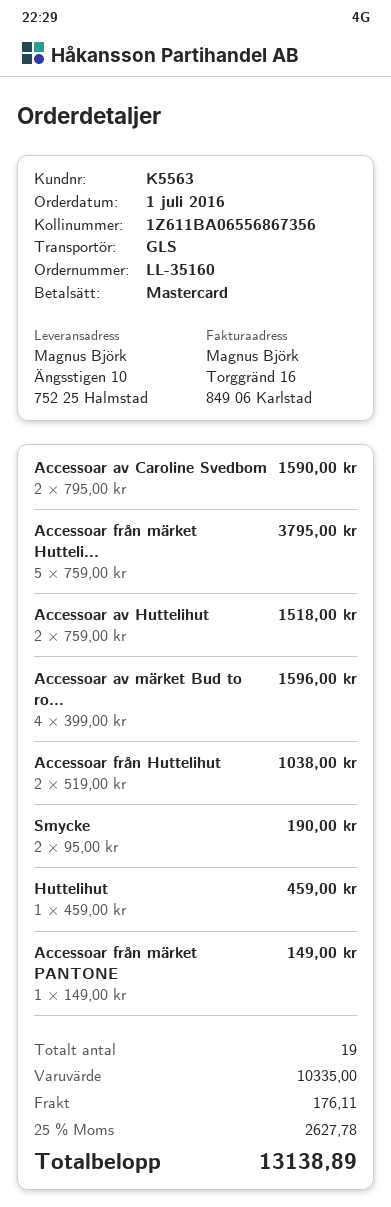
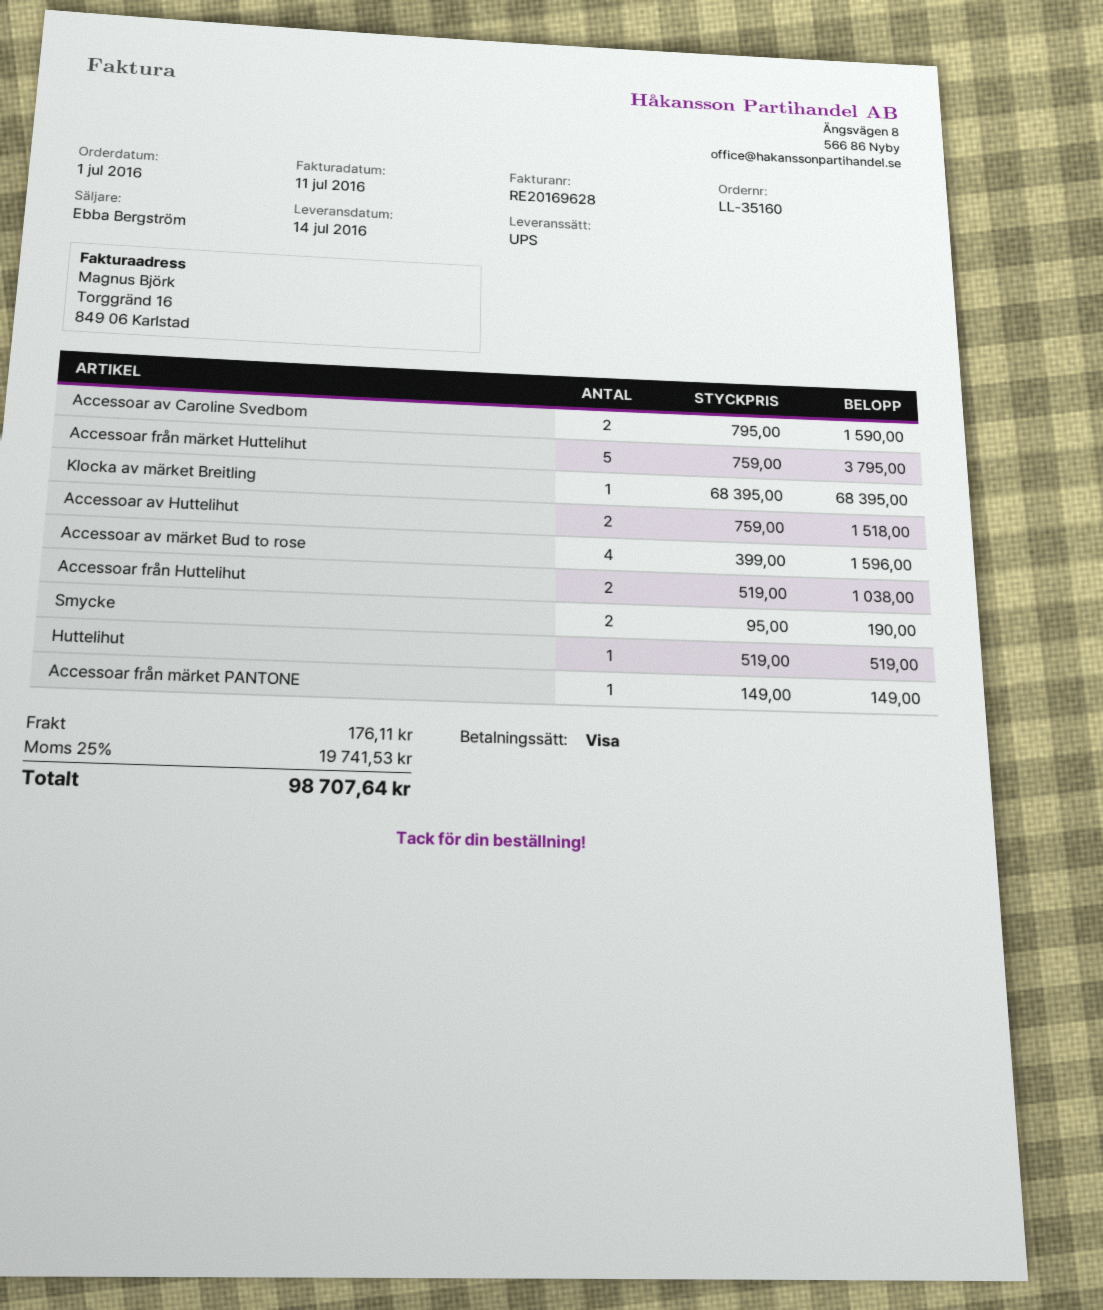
payment method: Mastercard -> Visa
shipping method: GLS -> UPS
Huttelihut: 1 x 459.00 = 459.00 -> 1 x 519.00 = 519.00
Klocka av märket Breitling: none -> 1 x 68395.00 = 68395.00
tax: 25% = 2627.78 -> 25% = 19741.53
total: 13138.89 -> 98707.64

